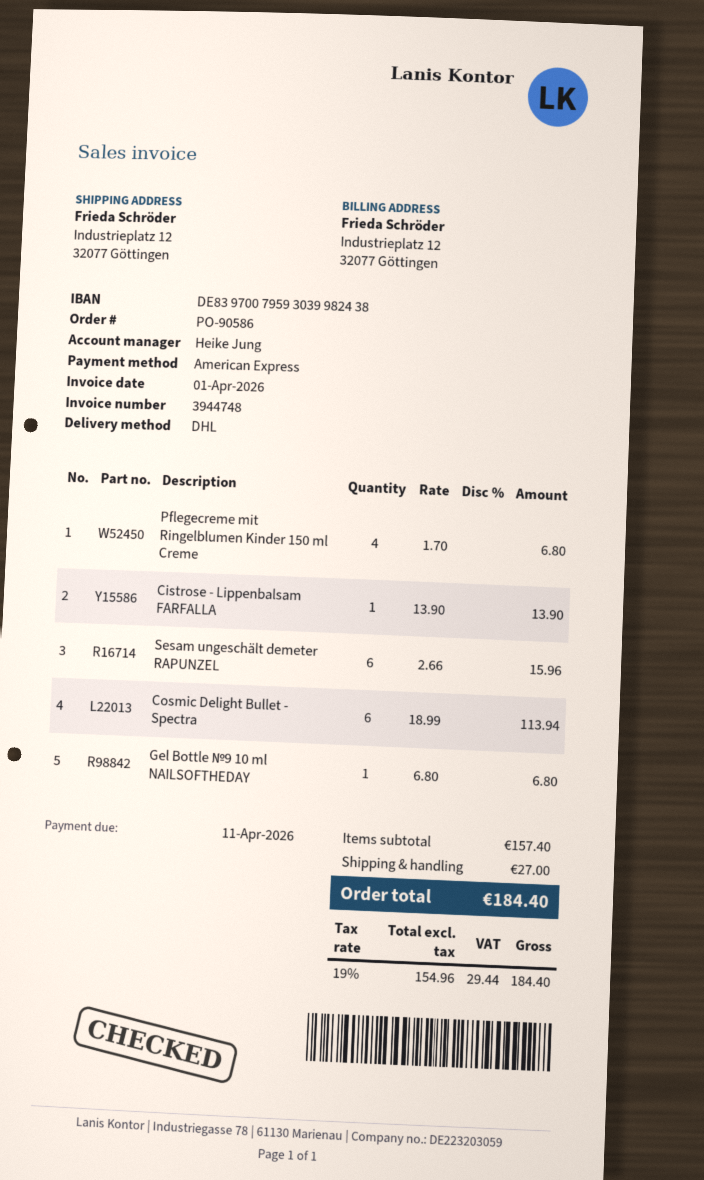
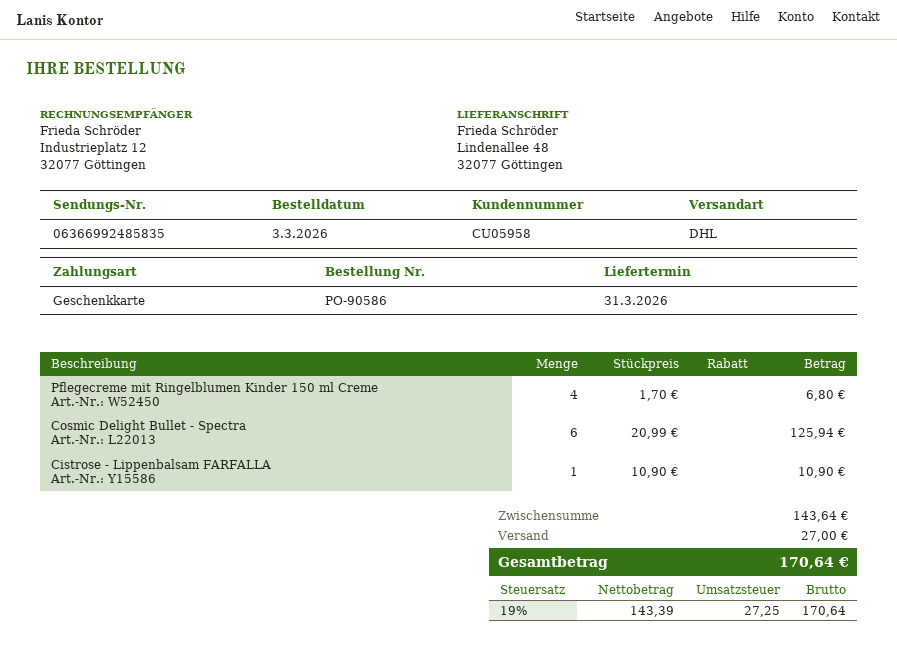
payment method: American Express -> gift card
ship to: Industrieplatz 12, 32077 Göttingen -> Lindenallee 48, 32077 Göttingen
Cistrose - Lippenbalsam FARFALLA: 1 x 13.90 = 13.90 -> 1 x 10.90 = 10.90
Sesam ungeschält demeter RAPUNZEL: 6 x 2.66 = 15.96 -> none
Cosmic Delight Bullet - Spectra: 6 x 18.99 = 113.94 -> 6 x 20.99 = 125.94
Gel Bottle №9 10 ml NAILSOFTHEDAY: 1 x 6.80 = 6.80 -> none
subtotal: 157.40 -> 143.64
net: 154.96 -> 143.39
tax: 19% = 29.44 -> 19% = 27.25
total: 184.40 -> 170.64

